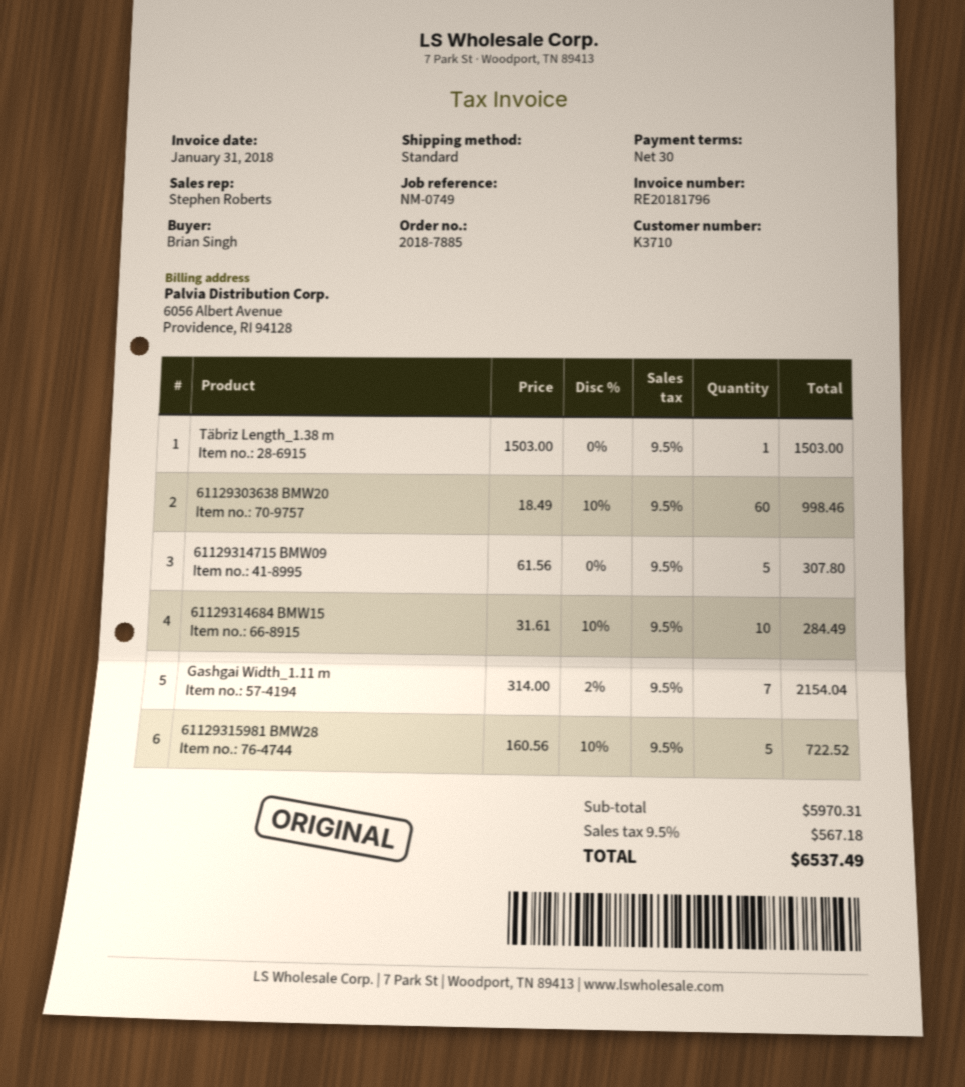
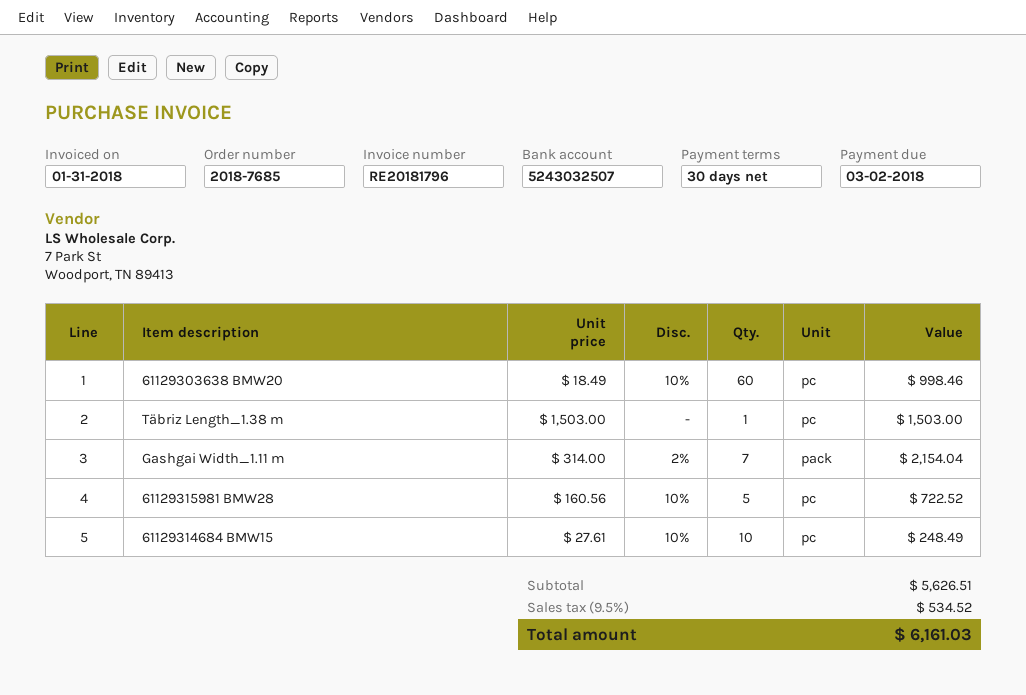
order number: 2018-7885 -> 2018-7685
61129314715 BMW09: 5 x 61.56 = 307.80 -> none
61129314684 BMW15: 10 x 31.61 - 10% = 284.49 -> 10 x 27.61 - 10% = 248.49
subtotal: 5970.31 -> 5626.51
tax: 9.5% = 567.18 -> 9.5% = 534.52
total: 6537.49 -> 6161.03

